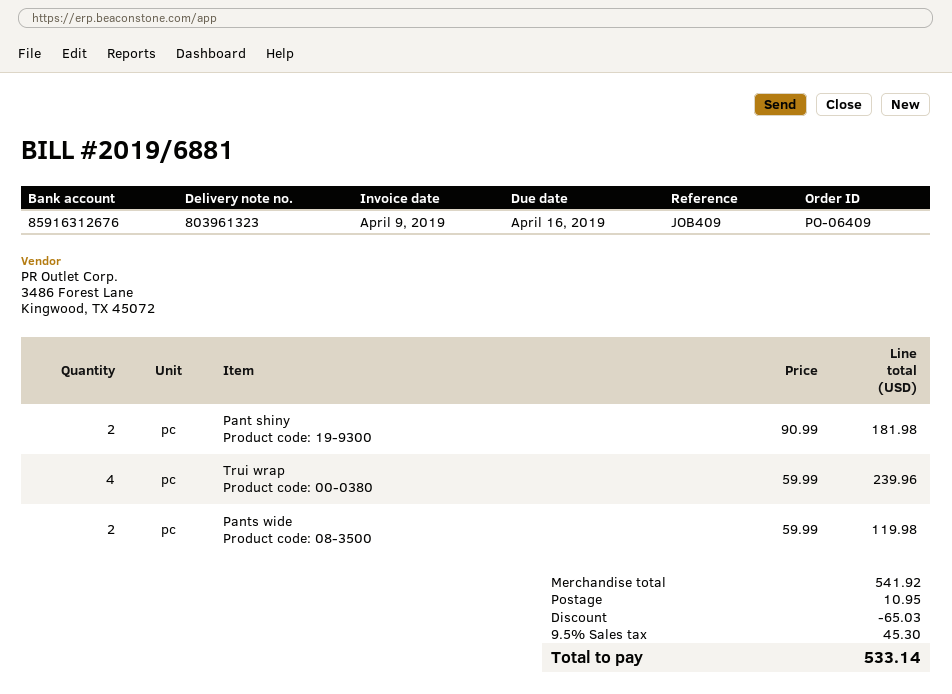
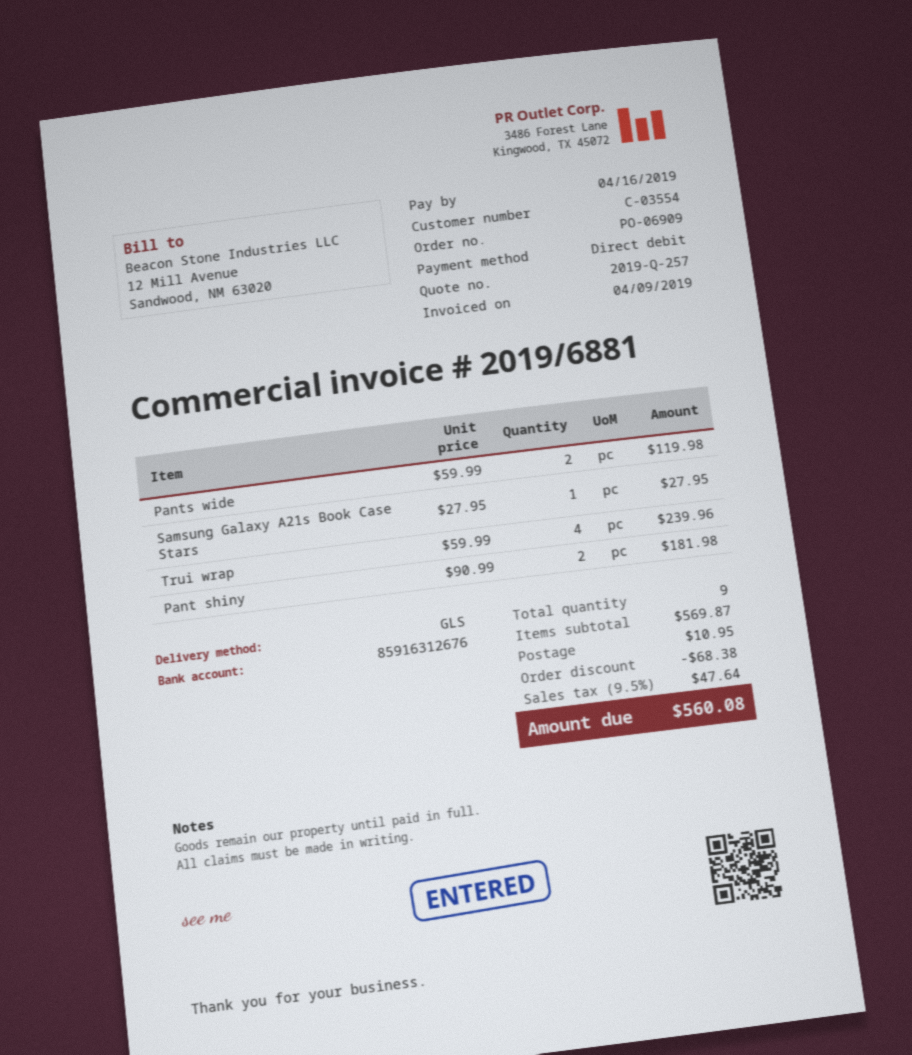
order number: PO-06409 -> PO-06909
Samsung Galaxy A21s Book Case Stars: none -> 1 x 27.95 = 27.95
subtotal: 541.92 -> 569.87
discount: 65.03 -> 68.38
tax: 9.5% = 45.30 -> 9.5% = 47.64
total: 533.14 -> 560.08

